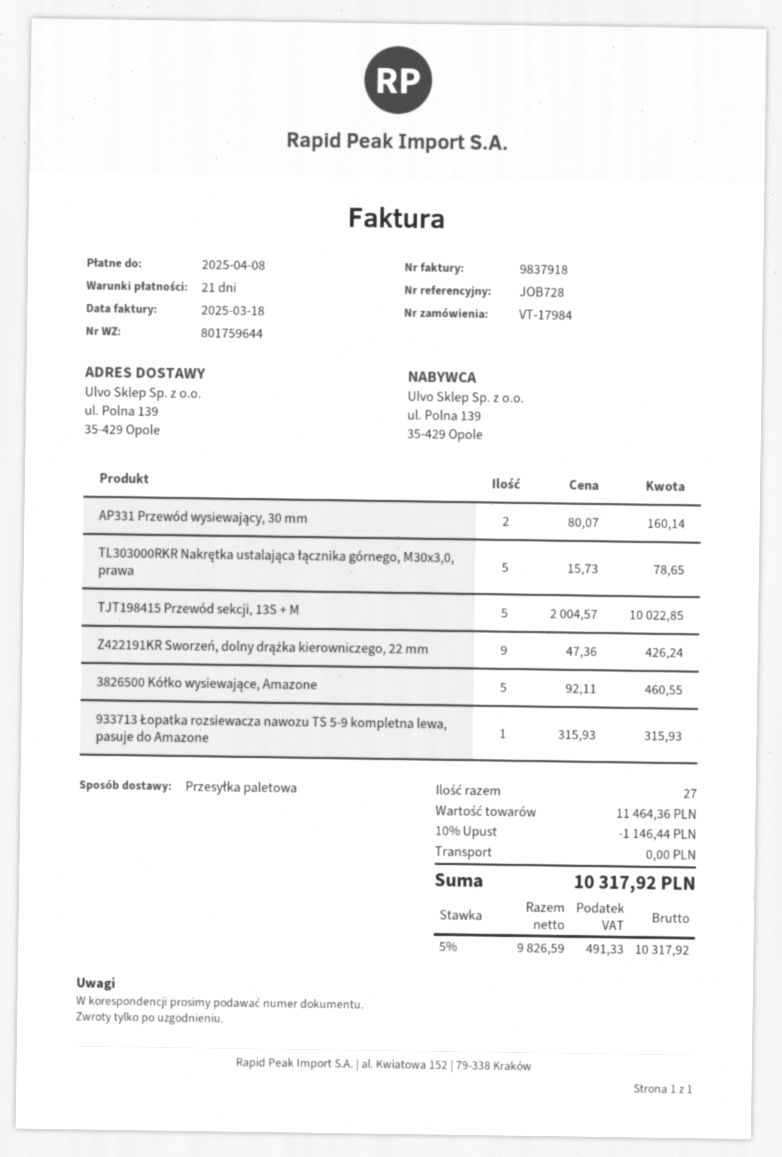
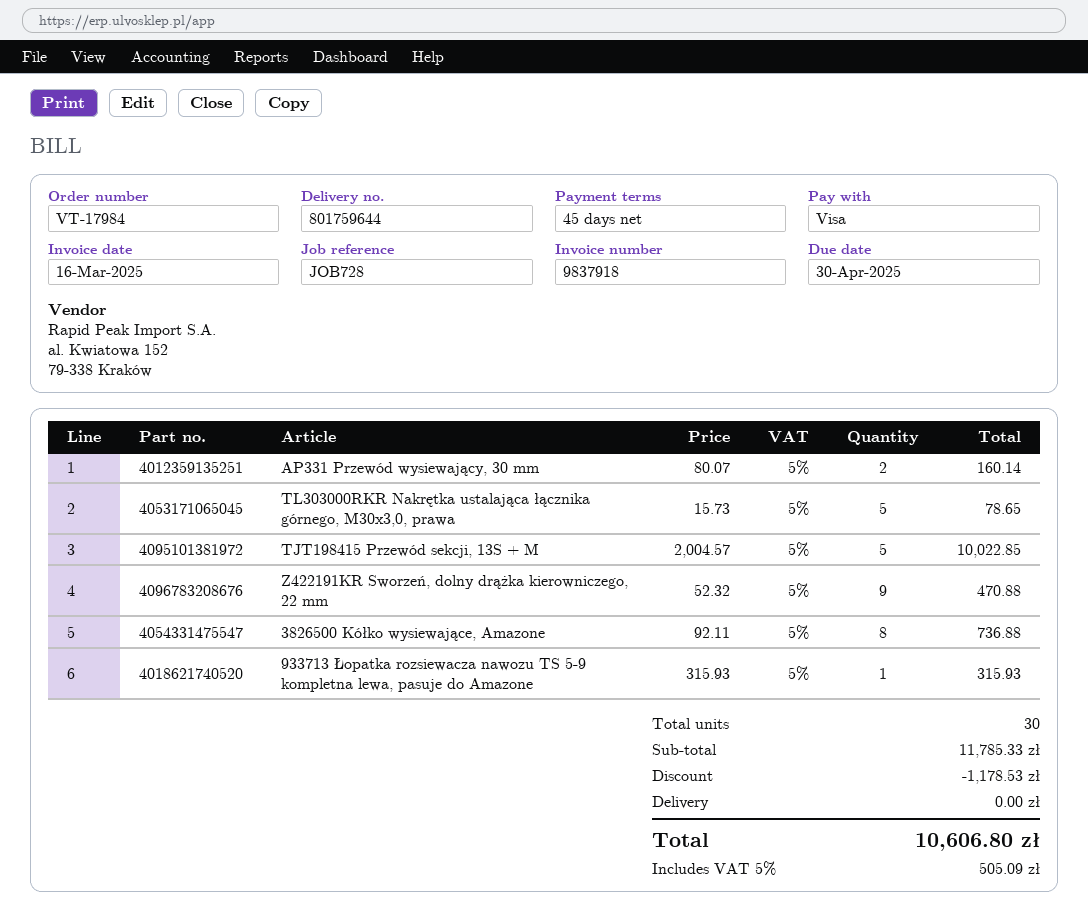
invoice date: 2025-03-18 -> 2025-03-16
payment terms: 21 days -> 45 days
due date: 2025-04-08 -> 2025-04-30
Z422191KR Sworzeń, dolny drążka kierowniczego, 22 mm: 9 x 47.36 = 426.24 -> 9 x 52.32 = 470.88
3826500 Kółko wysiewające, Amazone: 5 x 92.11 = 460.55 -> 8 x 92.11 = 736.88
total quantity: 27 -> 30
subtotal: 11464.36 -> 11785.33
discount: 1146.44 -> 1178.53
tax: 5% = 491.33 -> 5% = 505.09
total: 10317.92 -> 10606.80

